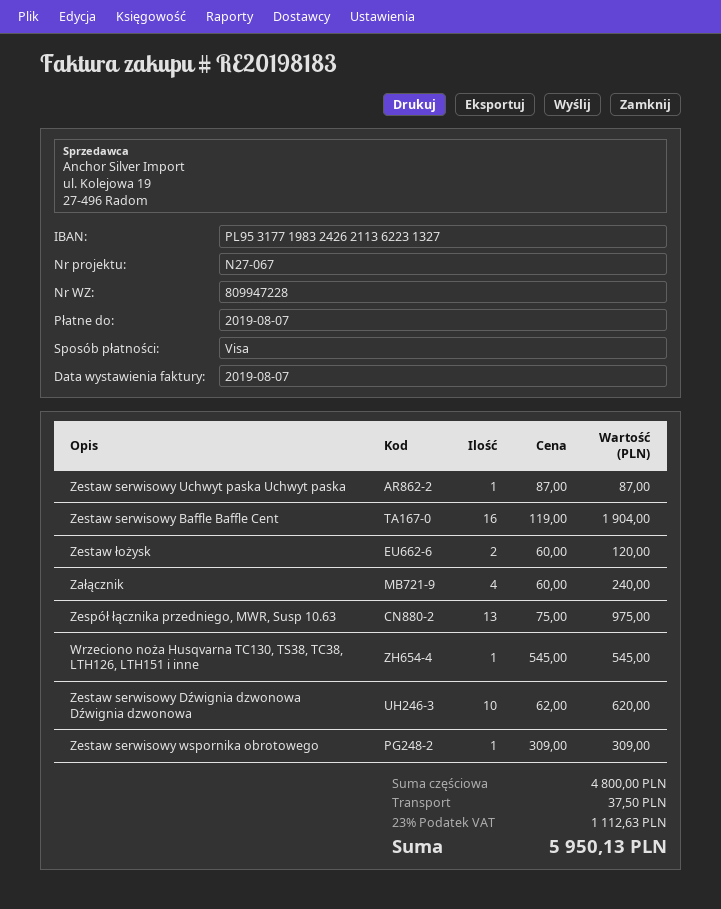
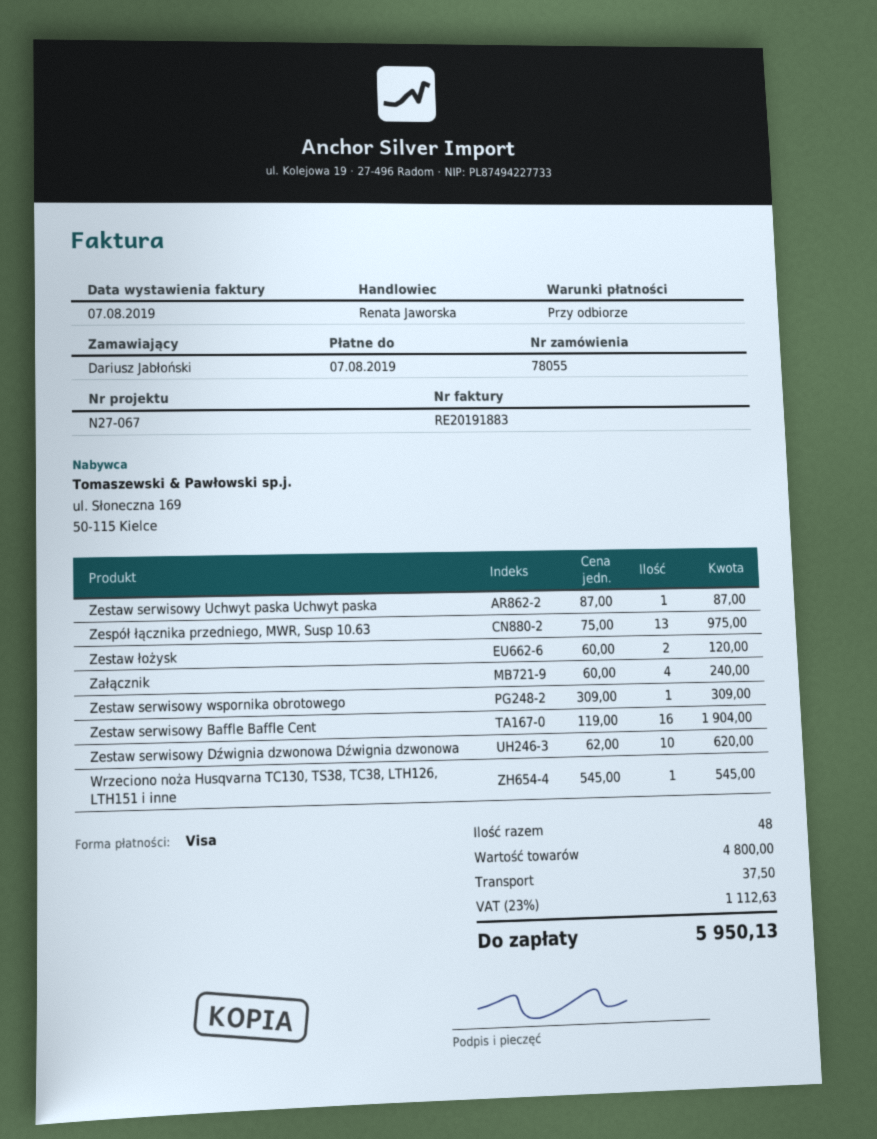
invoice number: RE20198183 -> RE20191883

